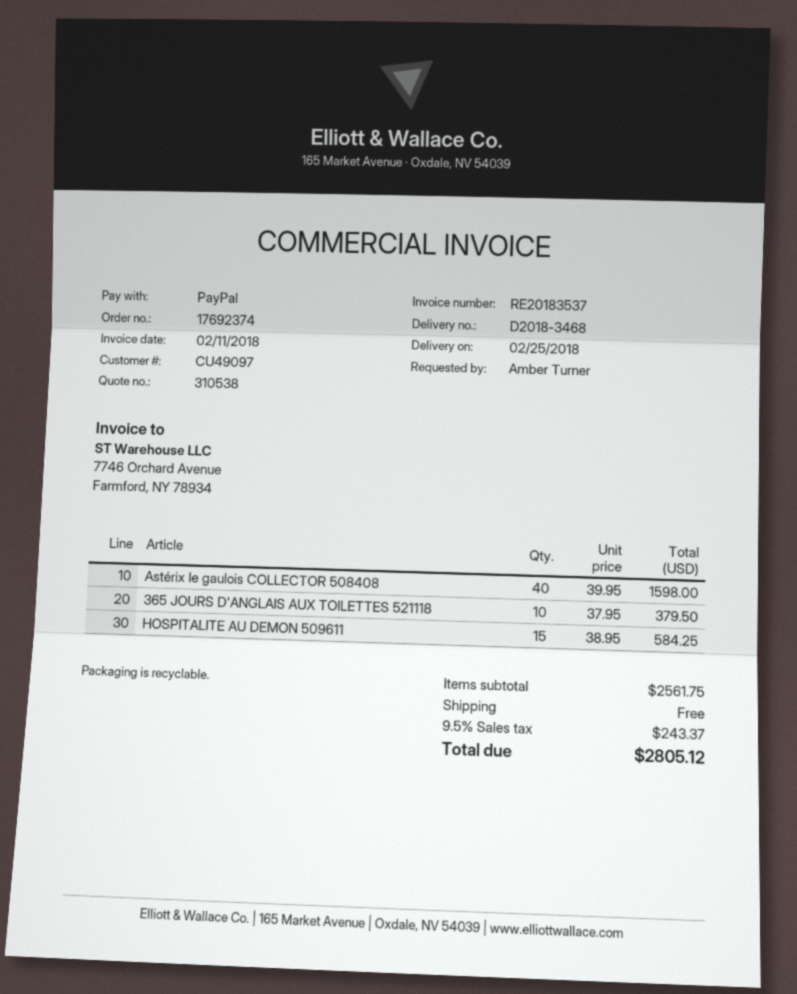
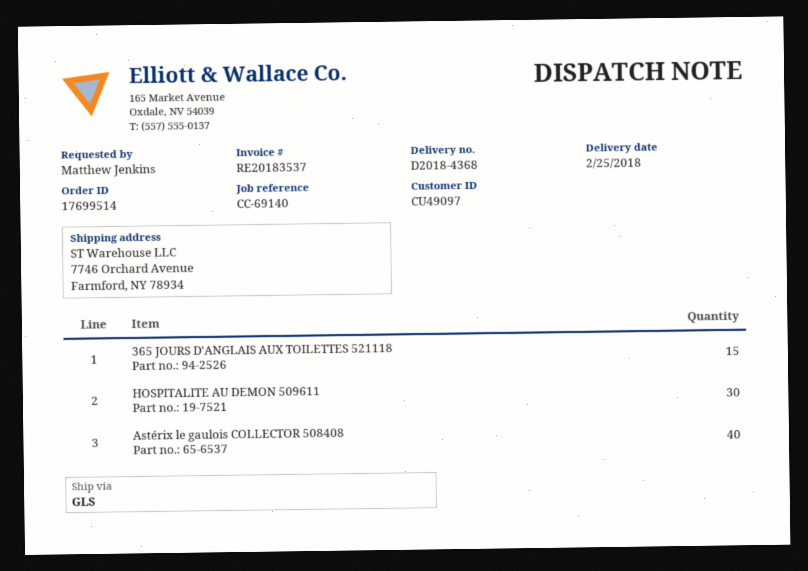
order number: 17692374 -> 17699514
delivery note number: D2018-3468 -> D2018-4368
ordered by: Amber Turner -> Matthew Jenkins
365 JOURS D'ANGLAIS AUX TOILETTES 521118: 10 -> 15
HOSPITALITE AU DEMON 509611: 15 -> 30

